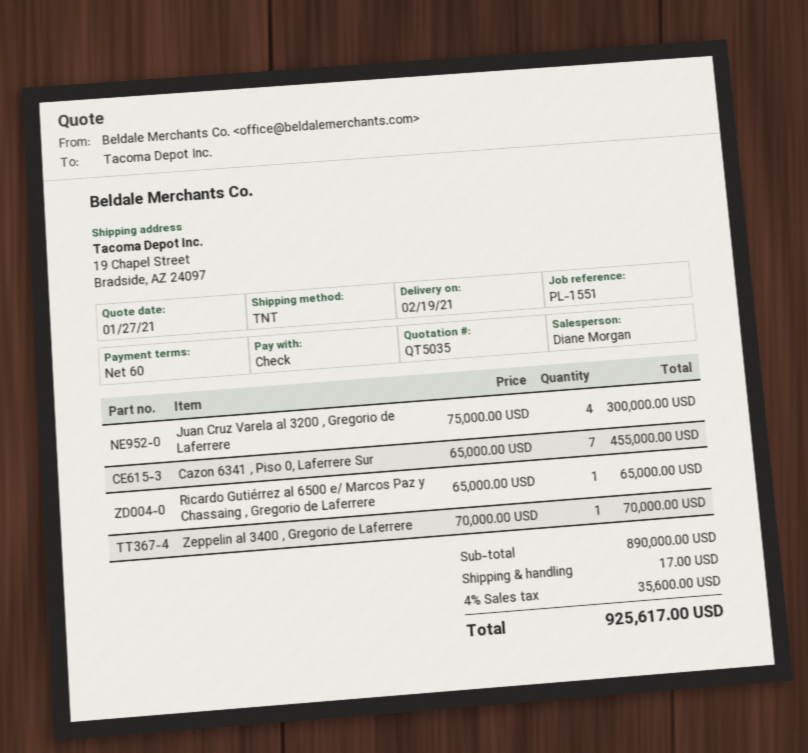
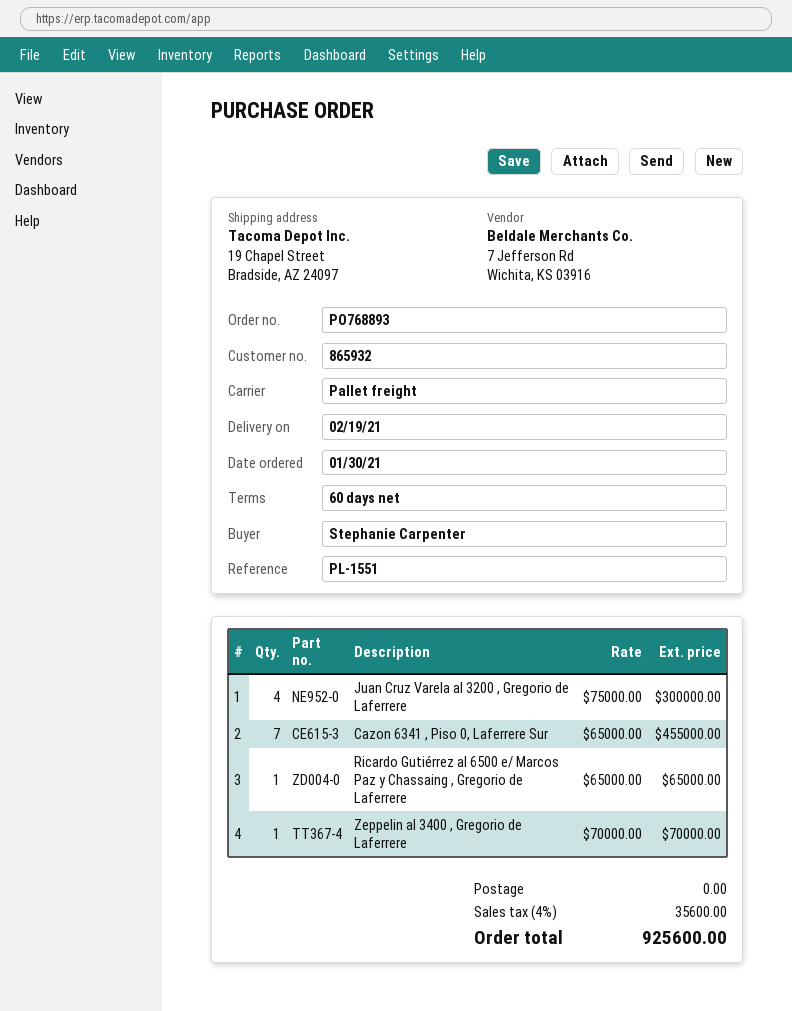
shipping method: TNT -> pallet freight
shipping: 17.00 -> 0.00
total: 925617.00 -> 925600.00

